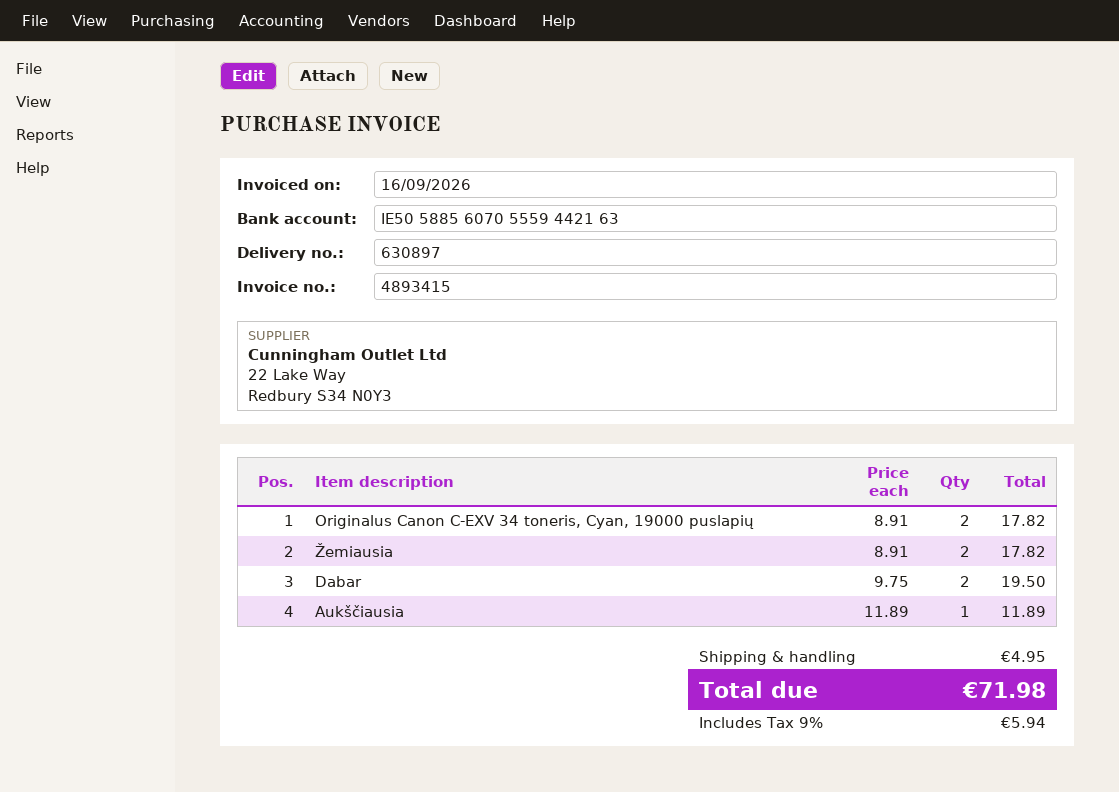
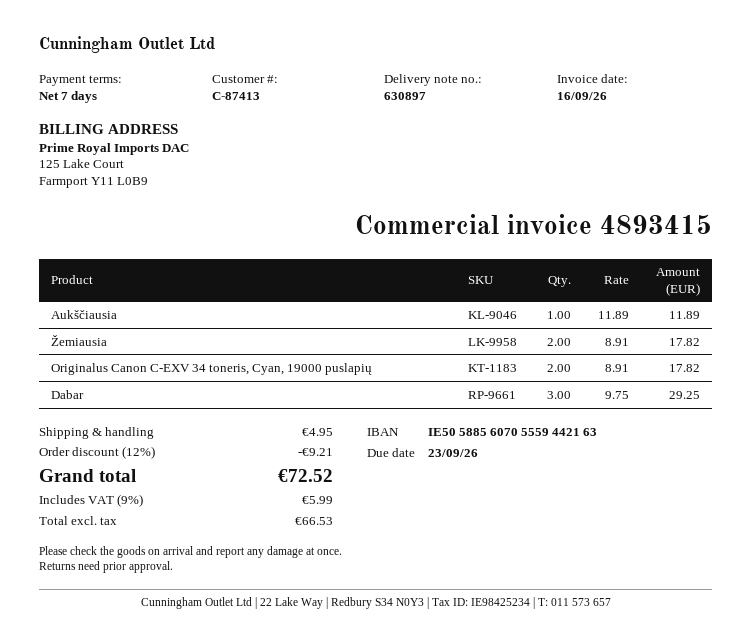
Dabar: 2 x 9.75 = 19.50 -> 3 x 9.75 = 29.25
discount: none -> 12% = 9.21
tax: 9% = 5.94 -> 9% = 5.99
total: 71.98 -> 72.52

